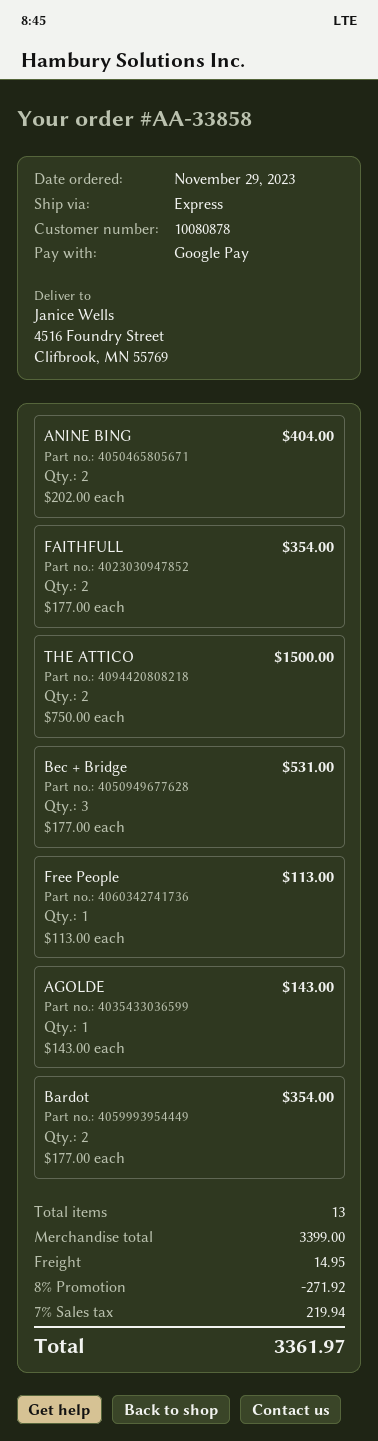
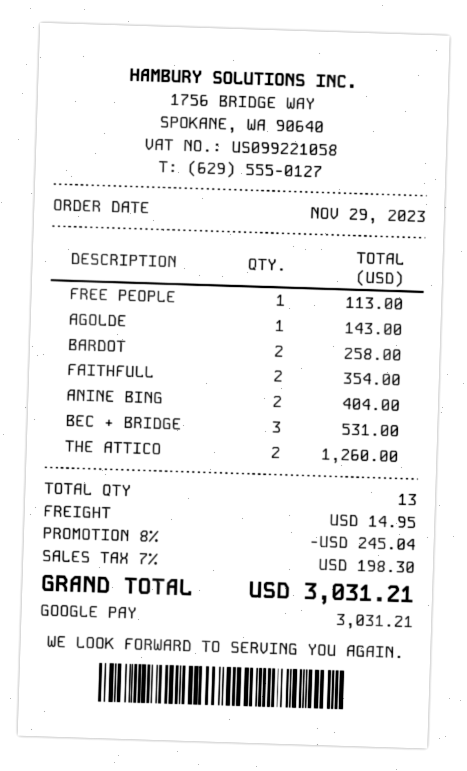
THE ATTICO: 2 for 1500.00 -> 2 for 1260.00
Bardot: 2 for 354.00 -> 2 for 258.00
discount: 8% = 271.92 -> 8% = 245.04
tax: 7% = 219.94 -> 7% = 198.30
total: 3361.97 -> 3031.21

